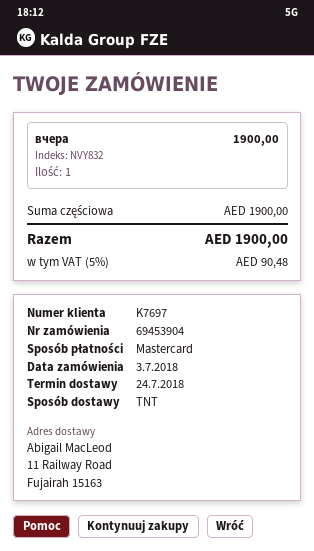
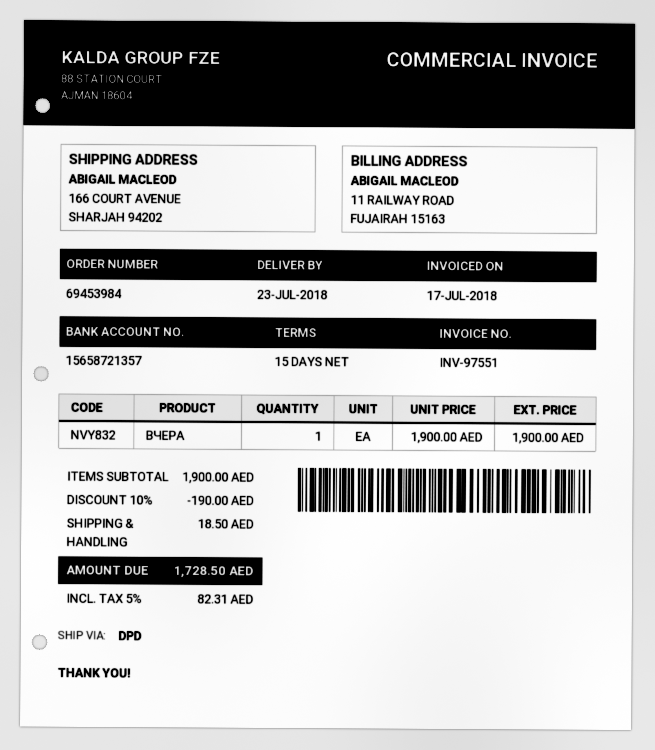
order number: 69453904 -> 69453984
delivery date: 2018-07-24 -> 2018-07-23
shipping method: TNT -> DPD
ship to: 11 Railway Road, Fujairah 15163 -> 166 COURT AVENUE, SHARJAH 94202
discount: none -> 10% = 190.00
shipping: none -> 18.50
tax: 5% = 90.48 -> 5% = 82.31
total: 1900.00 -> 1728.50

